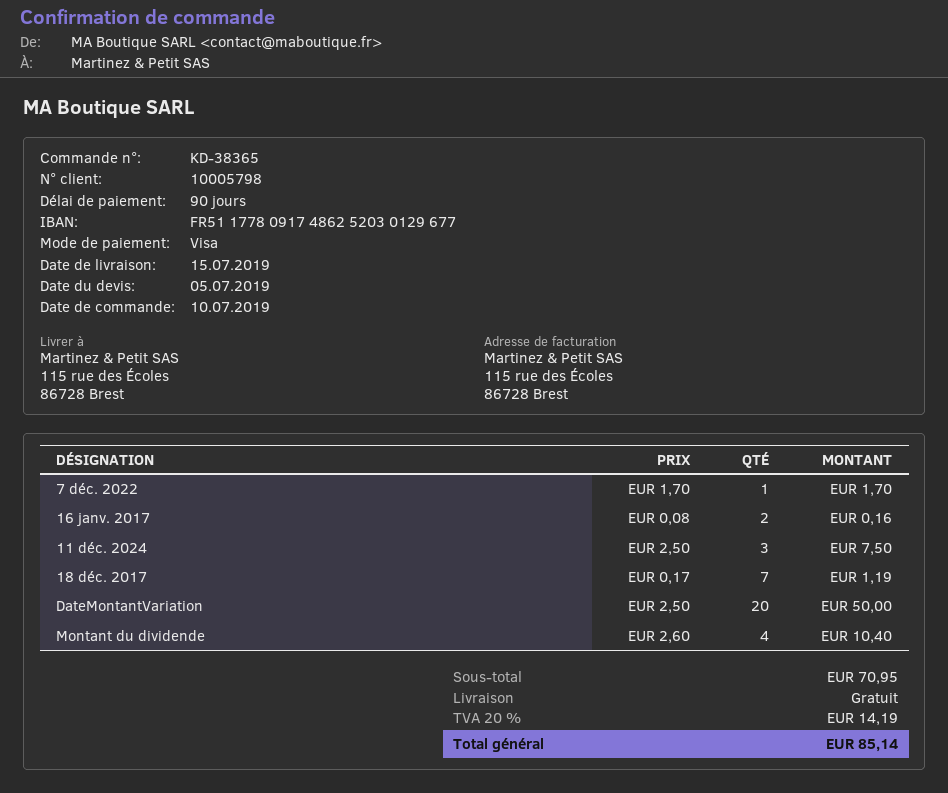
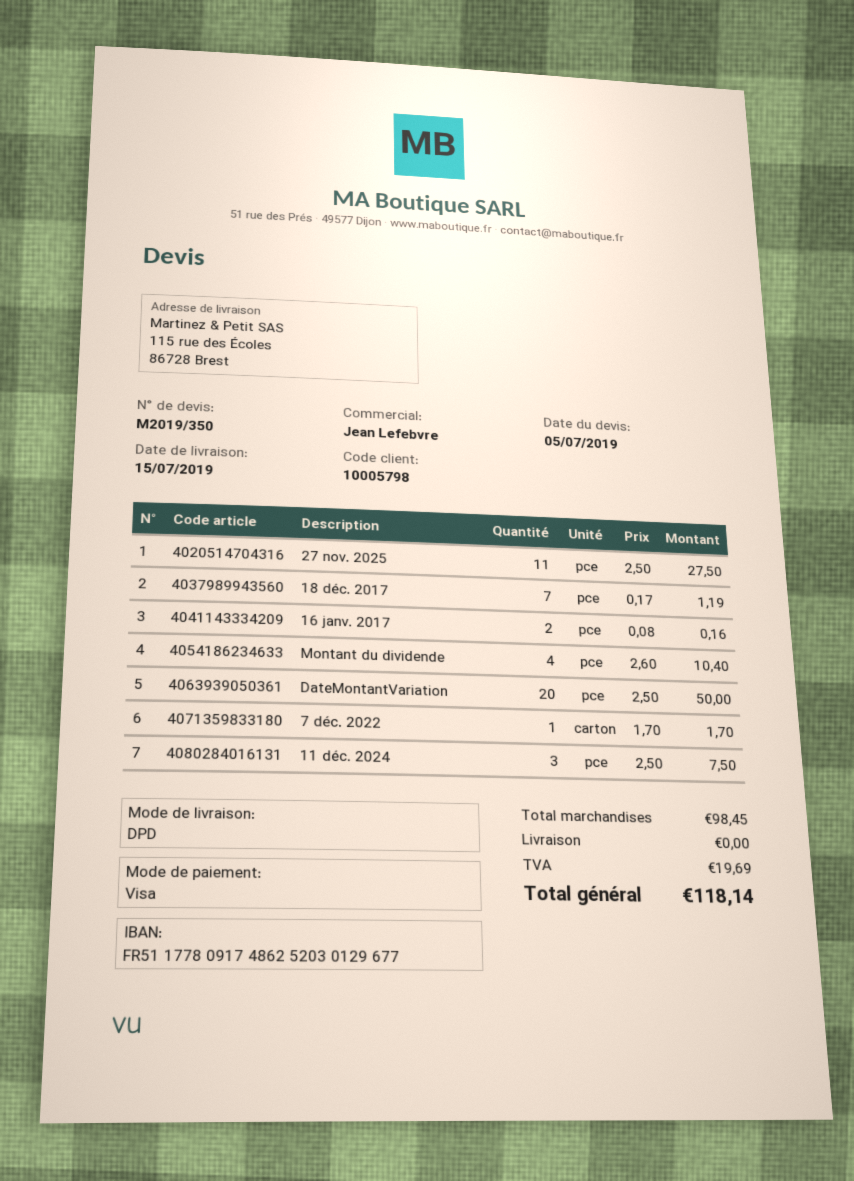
27 nov. 2025: none -> 11 x 2.50 = 27.50
subtotal: 70.95 -> 98.45
tax: 14.19 -> 19.69
total: 85.14 -> 118.14

